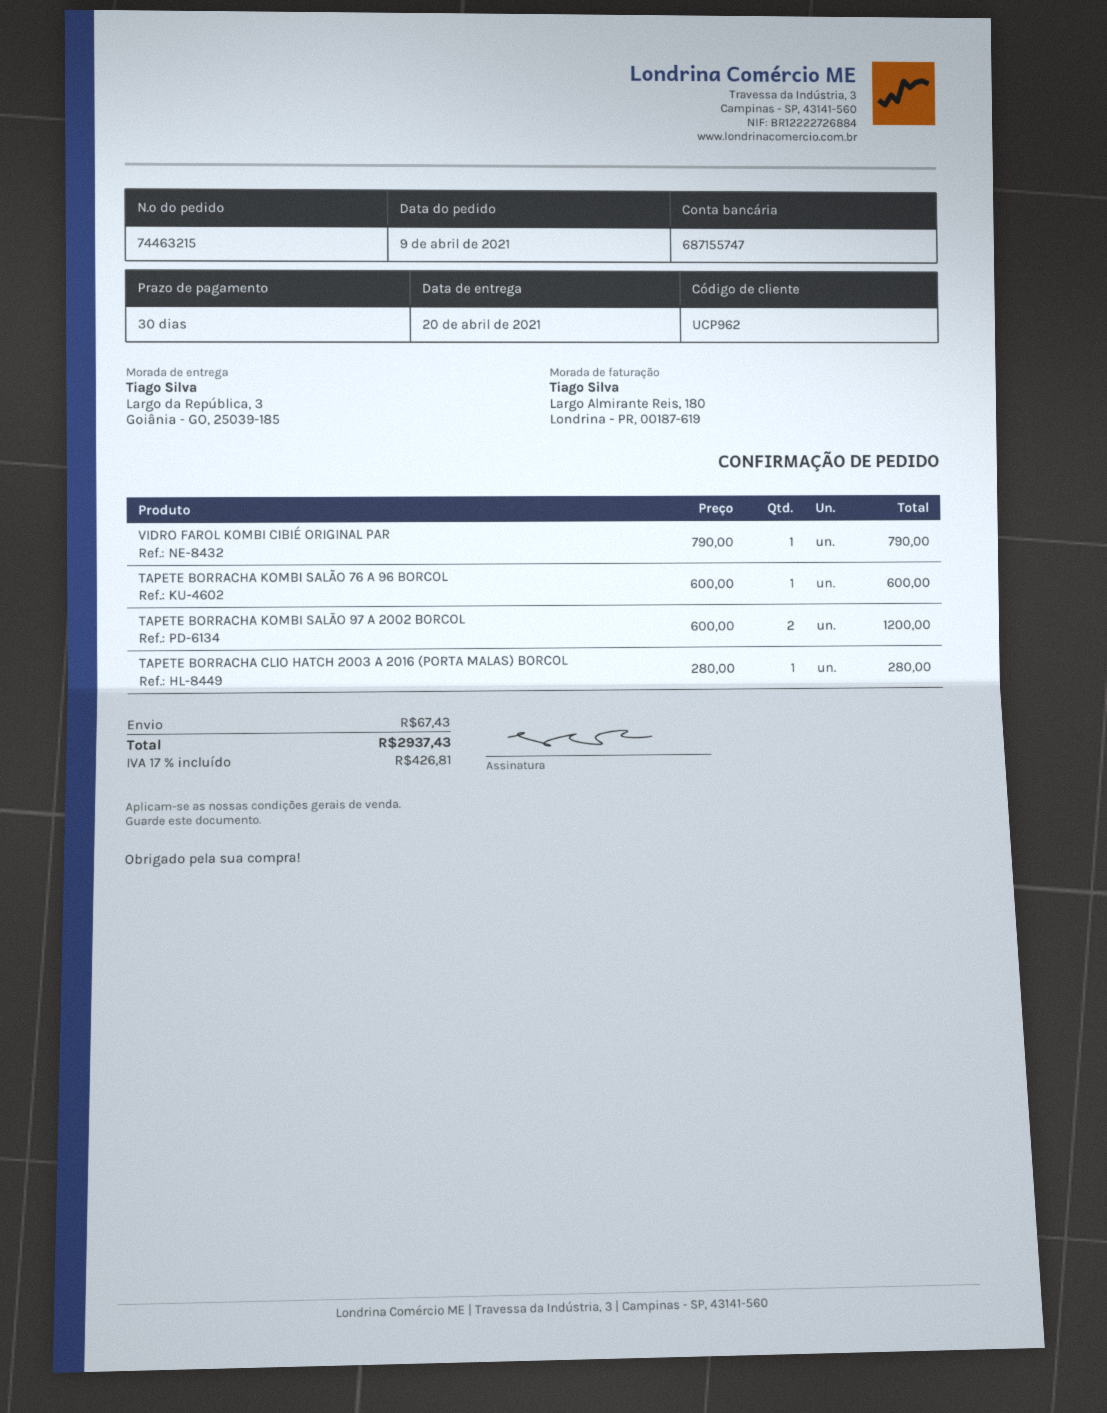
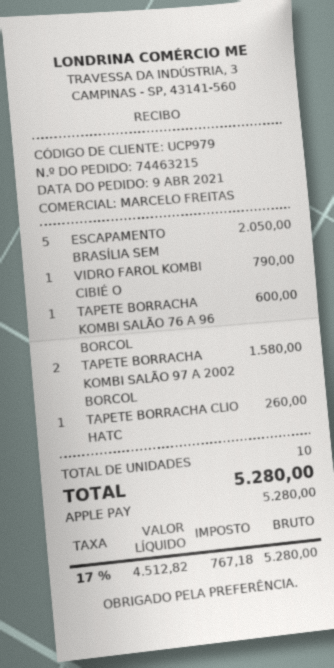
customer number: UCP962 -> UCP979
TAPETE BORRACHA KOMBI SALÃO 97 A 2002 BORCOL: 2 for 1200.00 -> 2 for 1580.00
TAPETE BORRACHA CLIO HATCH 2003 A 2016 (PORTA MALAS) BORCOL: 1 for 280.00 -> 1 for 260.00
ESCAPAMENTO BRASÍLIA SEM: none -> 5 for 2050.00
shipping: 67.43 -> none
tax: 17% = 426.81 -> 17% = 767.18
total: 2937.43 -> 5280.00

